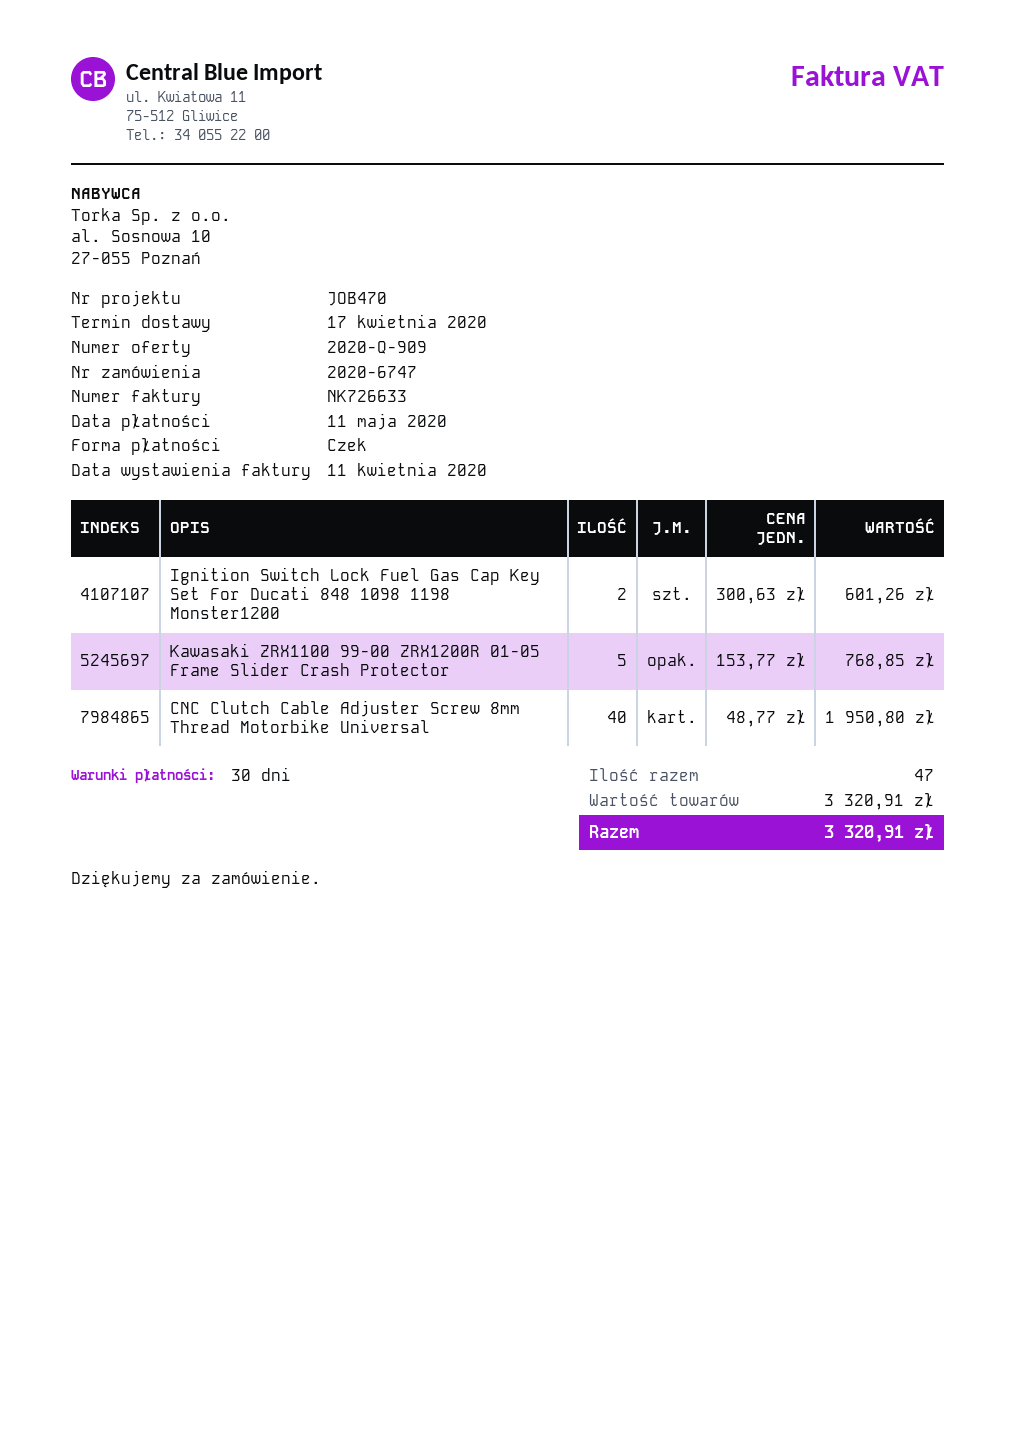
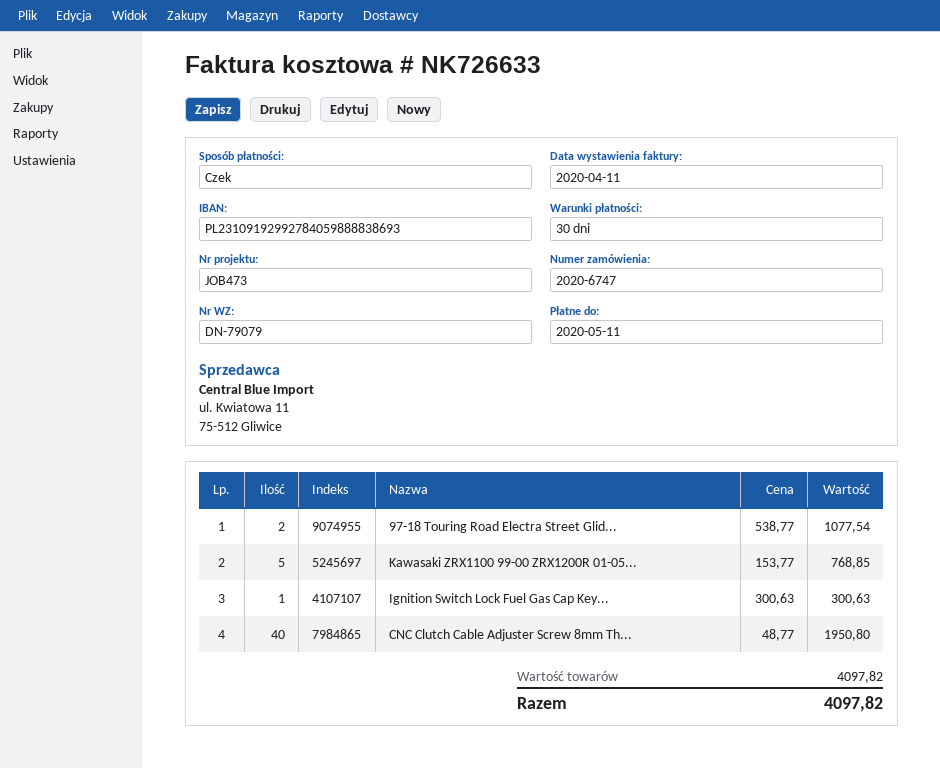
reference: JOB470 -> JOB473
Ignition Switch Lock Fuel Gas Cap Key Set For Ducati 848 1098 1198 Monster1200: 2 x 300.63 = 601.26 -> 1 x 300.63 = 300.63
97-18 Touring Road Electra Street Glid...: none -> 2 x 538.77 = 1077.54
subtotal: 3320.91 -> 4097.82
total: 3320.91 -> 4097.82

